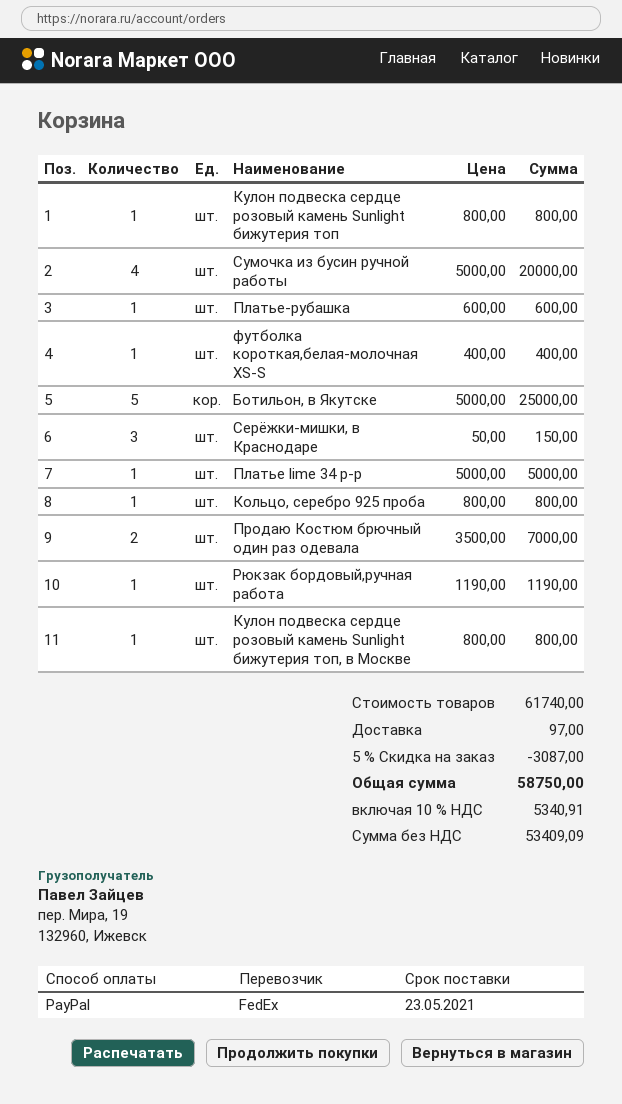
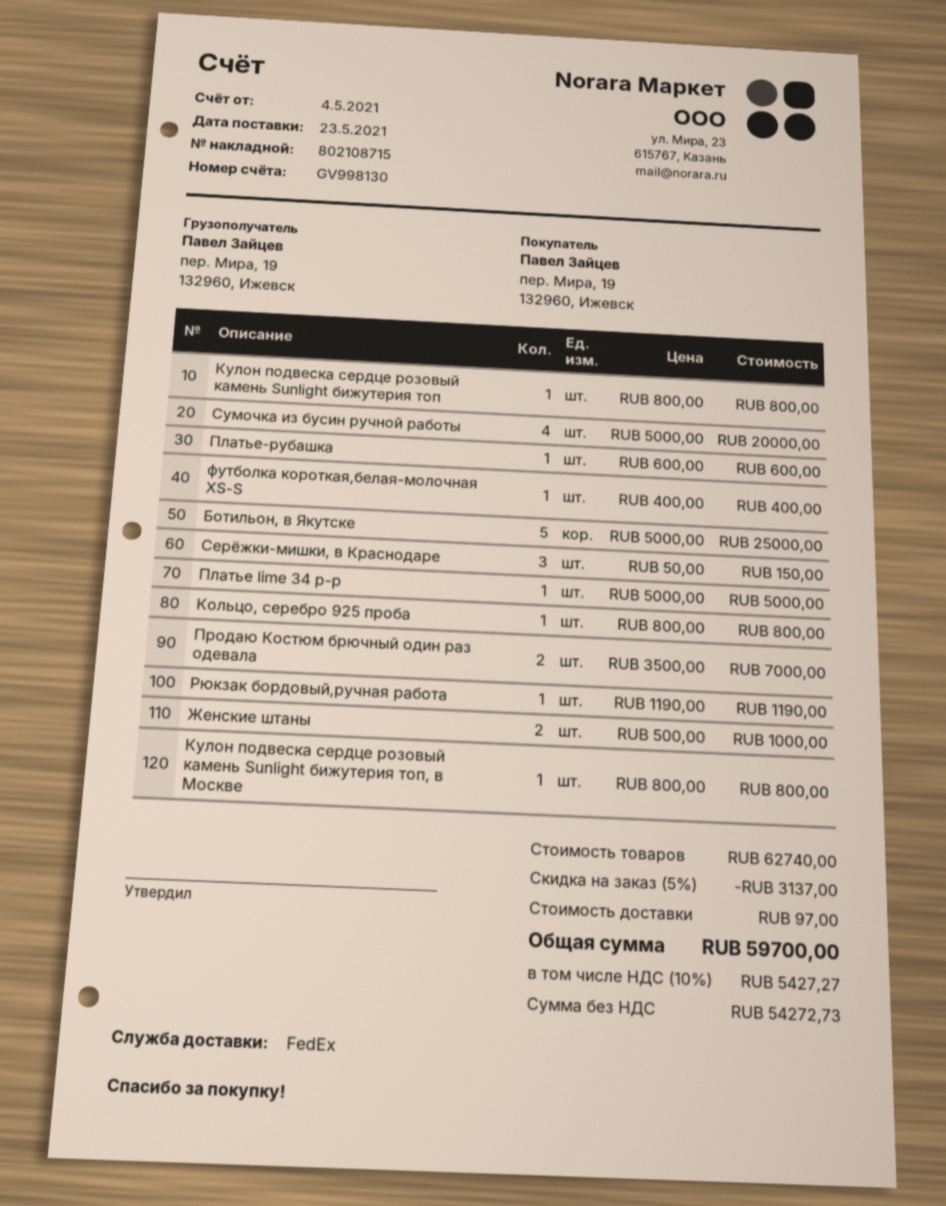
Женские штаны: none -> 2 x 500.00 = 1000.00
subtotal: 61740.00 -> 62740.00
discount: 5% = 3087.00 -> 5% = 3137.00
net: 53409.09 -> 54272.73
tax: 10% = 5340.91 -> 10% = 5427.27
total: 58750.00 -> 59700.00

